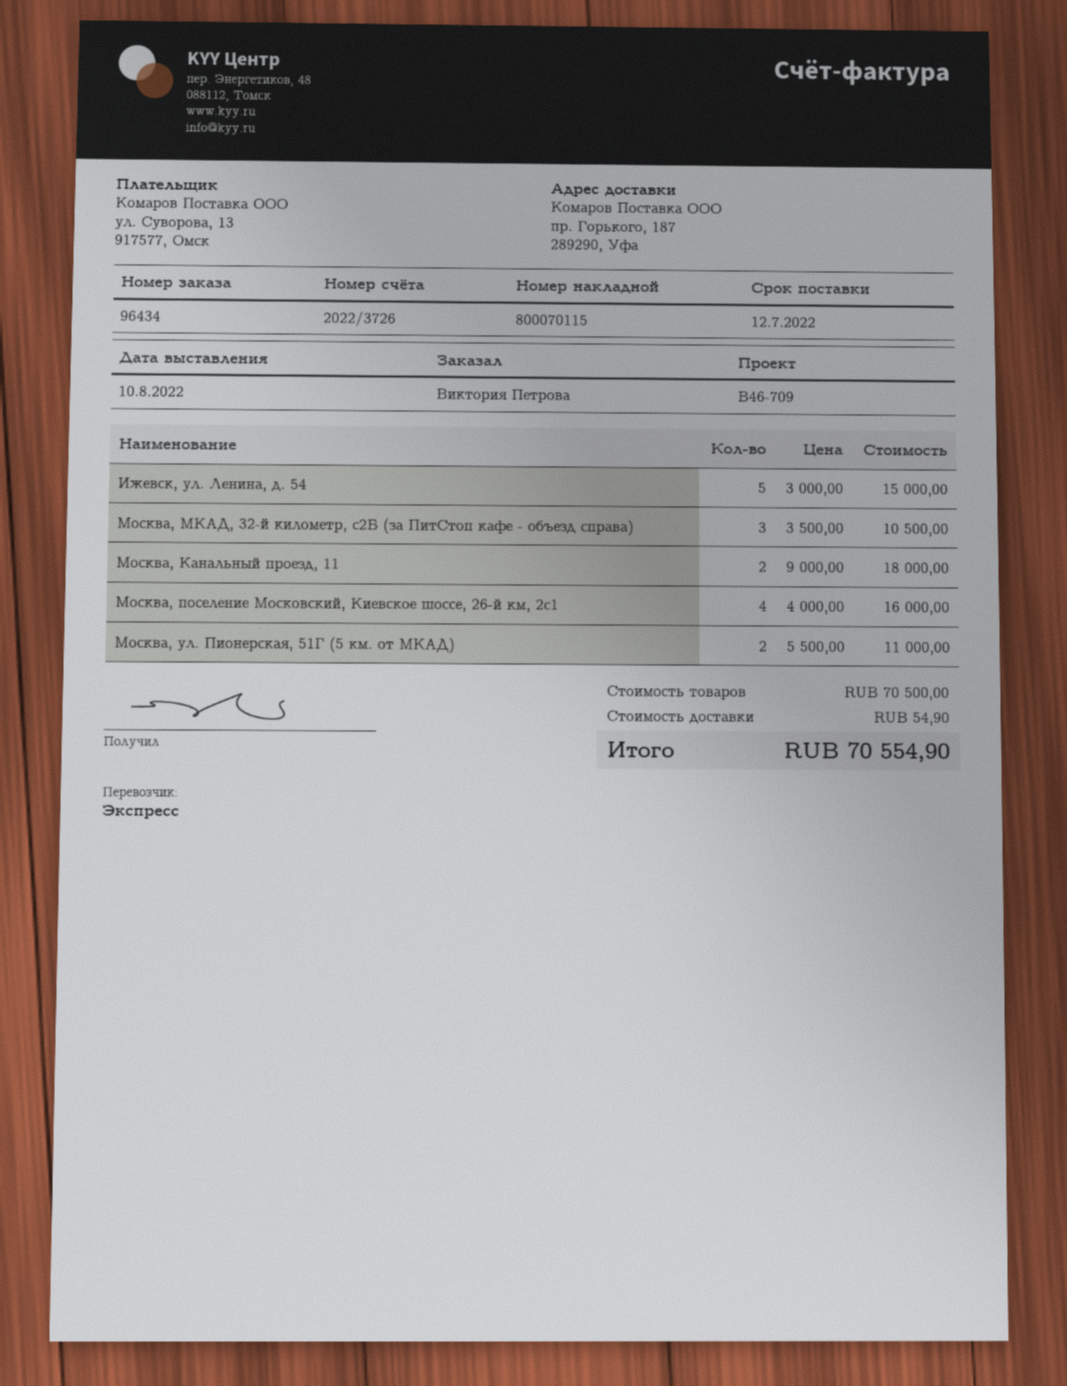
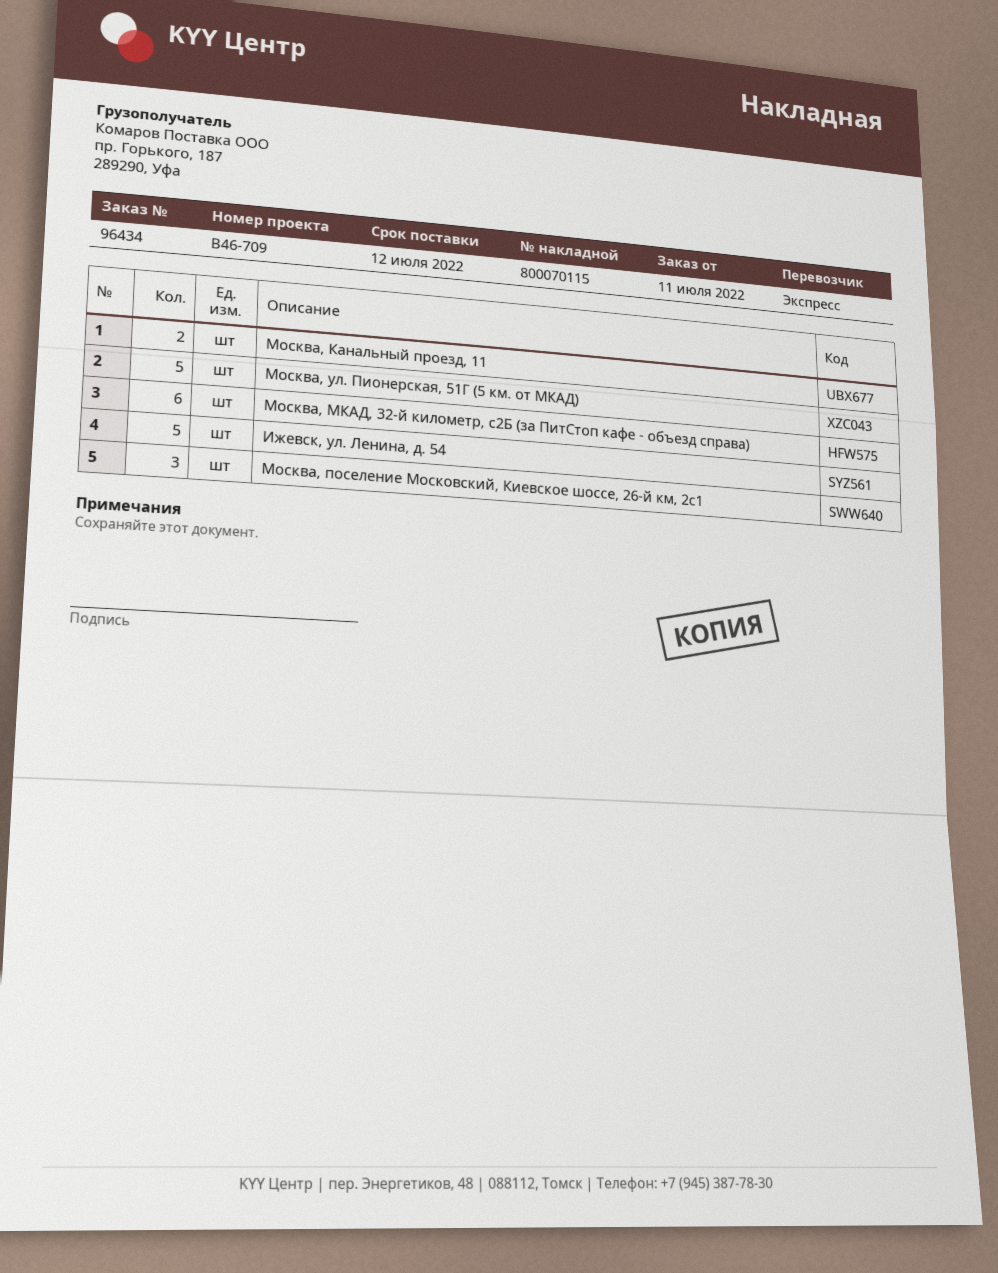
Москва, МКАД, 32-й километр, с2Б (за ПитСтоп кафе - объезд справа): 3 -> 6
Москва, поселение Московский, Киевское шоссе, 26-й км, 2с1: 4 -> 3
Москва, ул. Пионерская, 51Г (5 км. от МКАД): 2 -> 5

